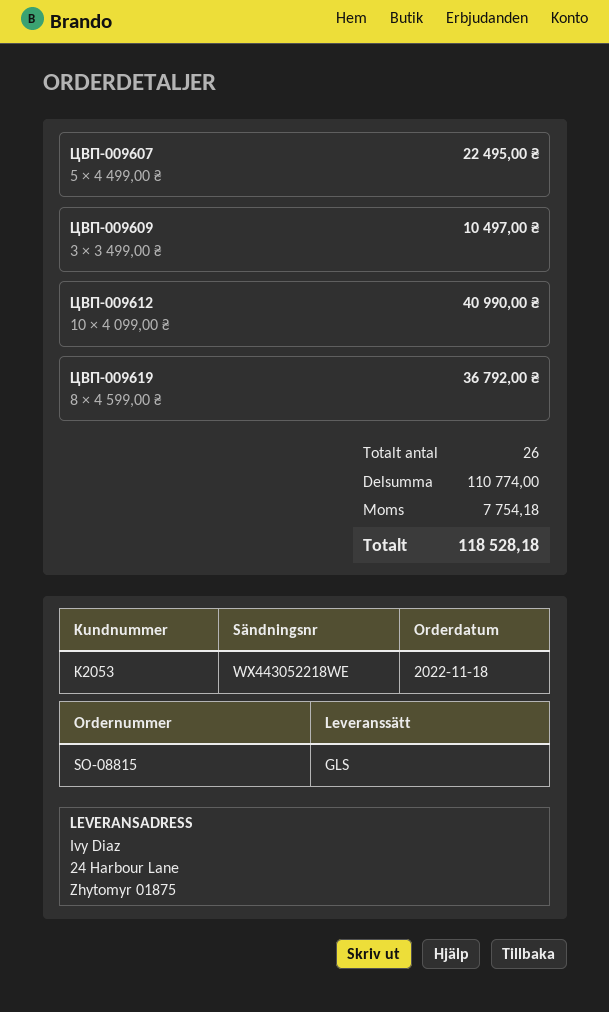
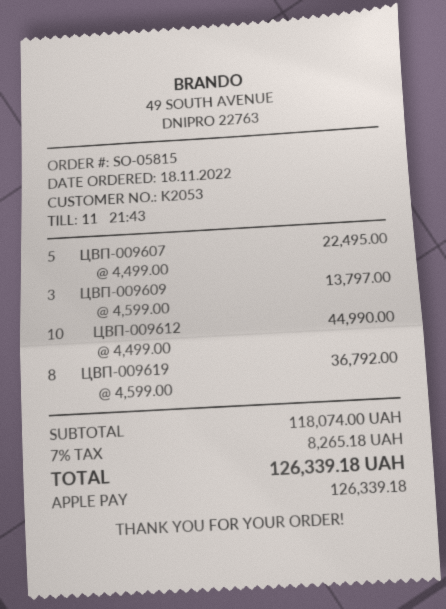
order number: SO-08815 -> SO-05815
ЦВП-009609: 3 x 3499.00 = 10497.00 -> 3 x 4599.00 = 13797.00
ЦВП-009612: 10 x 4099.00 = 40990.00 -> 10 x 4499.00 = 44990.00
subtotal: 110774.00 -> 118074.00
tax: 7754.18 -> 8265.18
total: 118528.18 -> 126339.18

